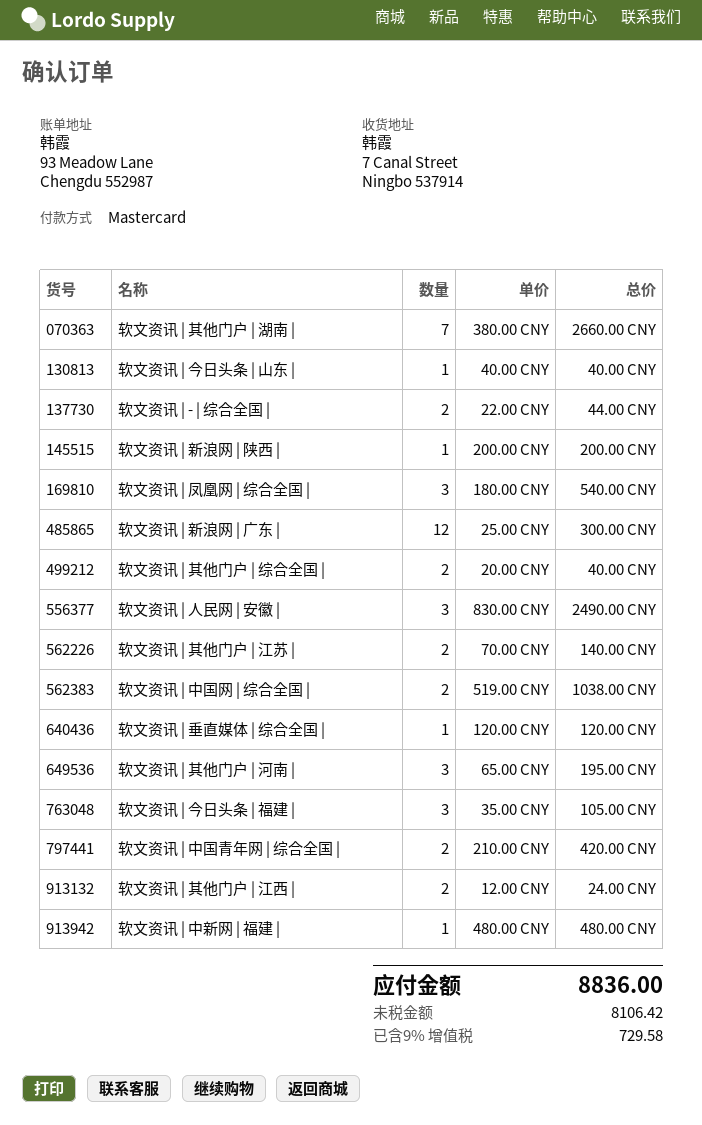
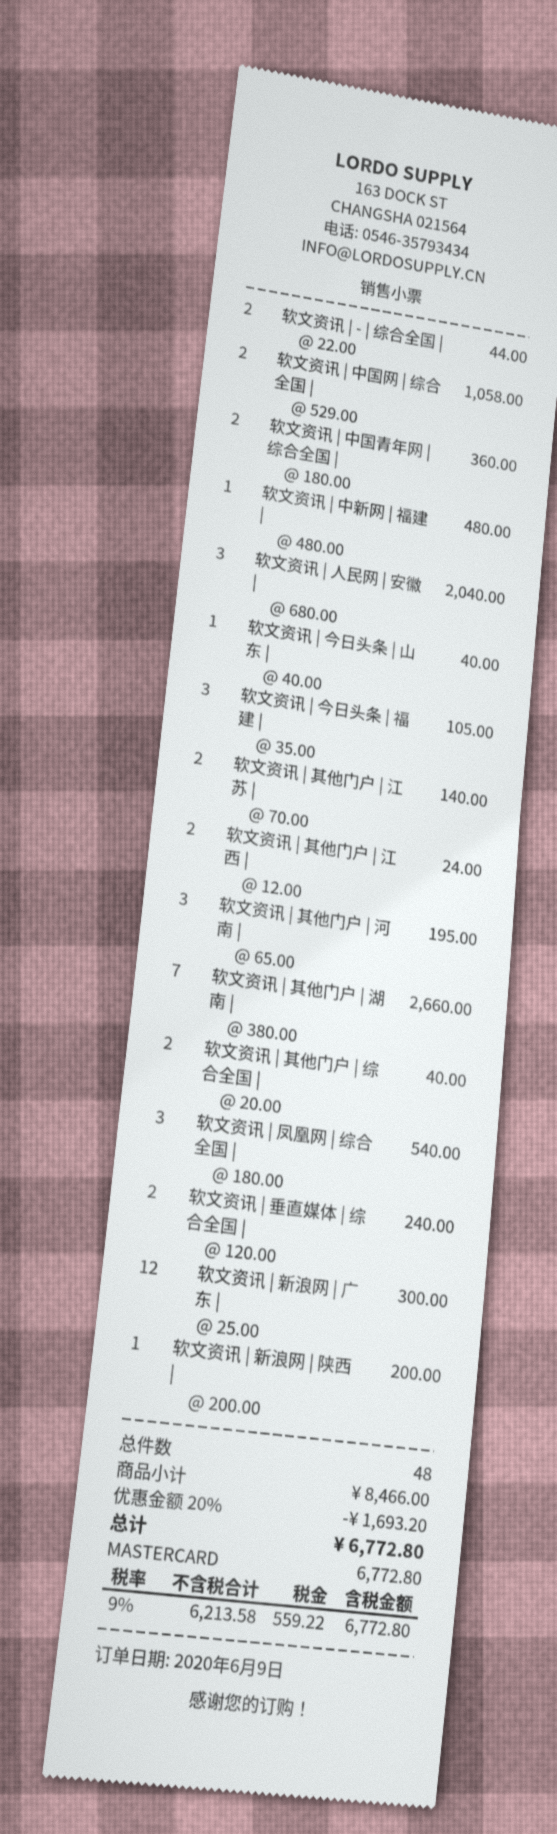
软文资讯 | 人民网 | 安徽 |: 3 x 830.00 = 2490.00 -> 3 x 680.00 = 2040.00
软文资讯 | 中国网 | 综合全国 |: 2 x 519.00 = 1038.00 -> 2 x 529.00 = 1058.00
软文资讯 | 垂直媒体 | 综合全国 |: 1 x 120.00 = 120.00 -> 2 x 120.00 = 240.00
软文资讯 | 中国青年网 | 综合全国 |: 2 x 210.00 = 420.00 -> 2 x 180.00 = 360.00
discount: none -> 20% = 1693.20
net: 8106.42 -> 6213.58
tax: 9% = 729.58 -> 9% = 559.22
total: 8836.00 -> 6772.80

